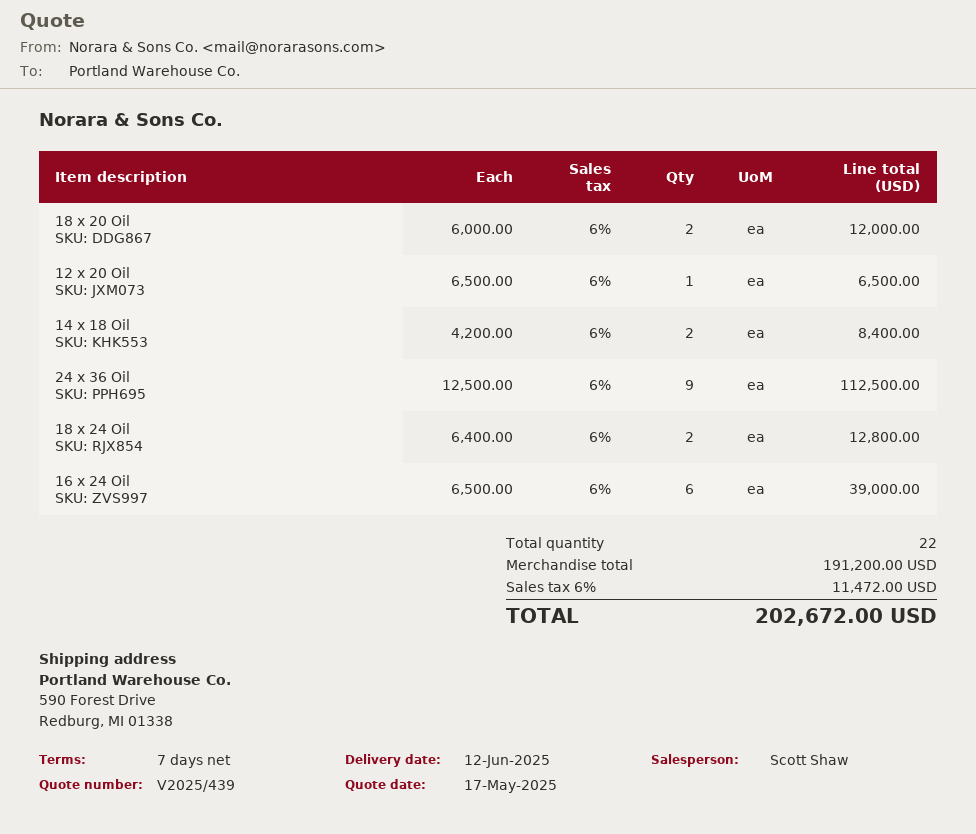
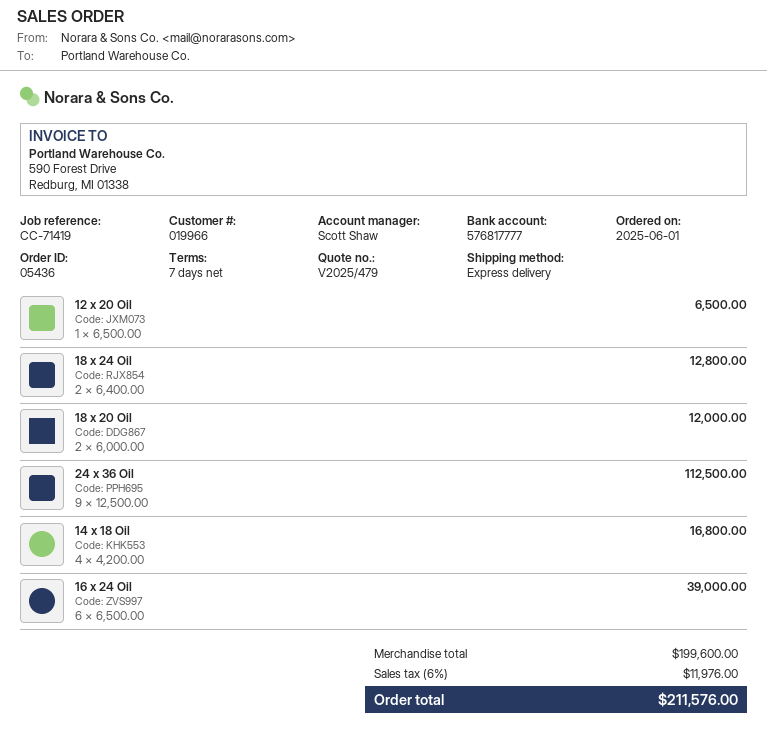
quote number: V2025/439 -> V2025/479
14 x 18 Oil: 2 x 4200.00 = 8400.00 -> 4 x 4200.00 = 16800.00
subtotal: 191200.00 -> 199600.00
tax: 6% = 11472.00 -> 6% = 11976.00
total: 202672.00 -> 211576.00

